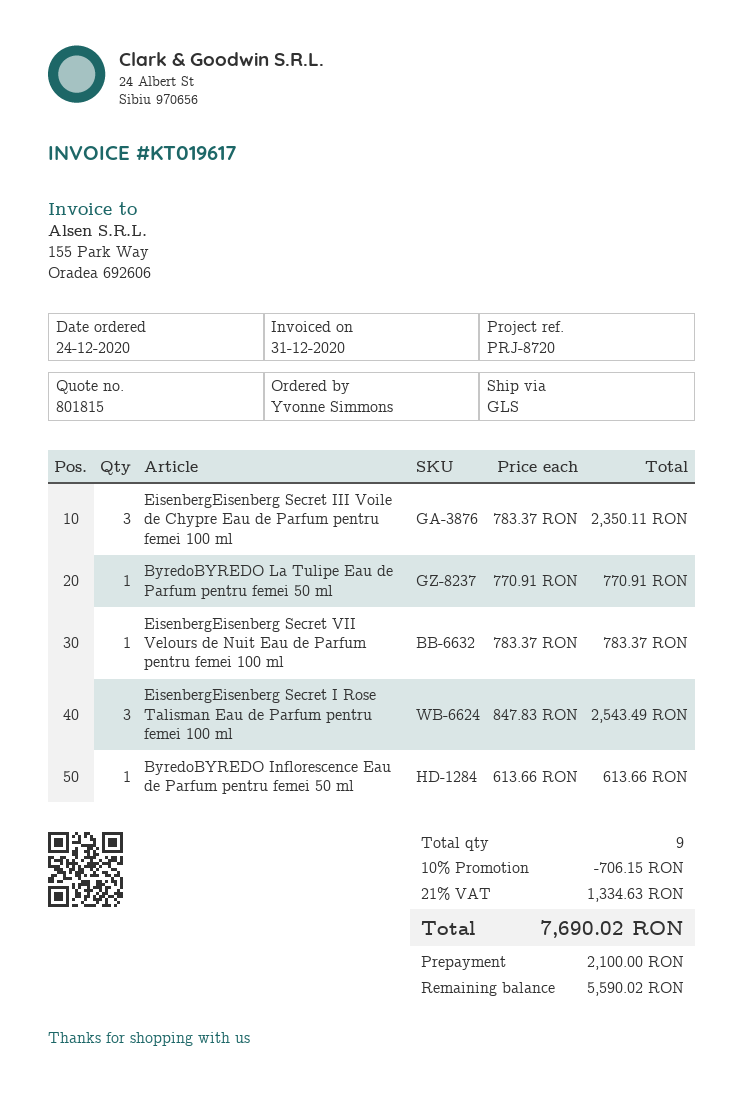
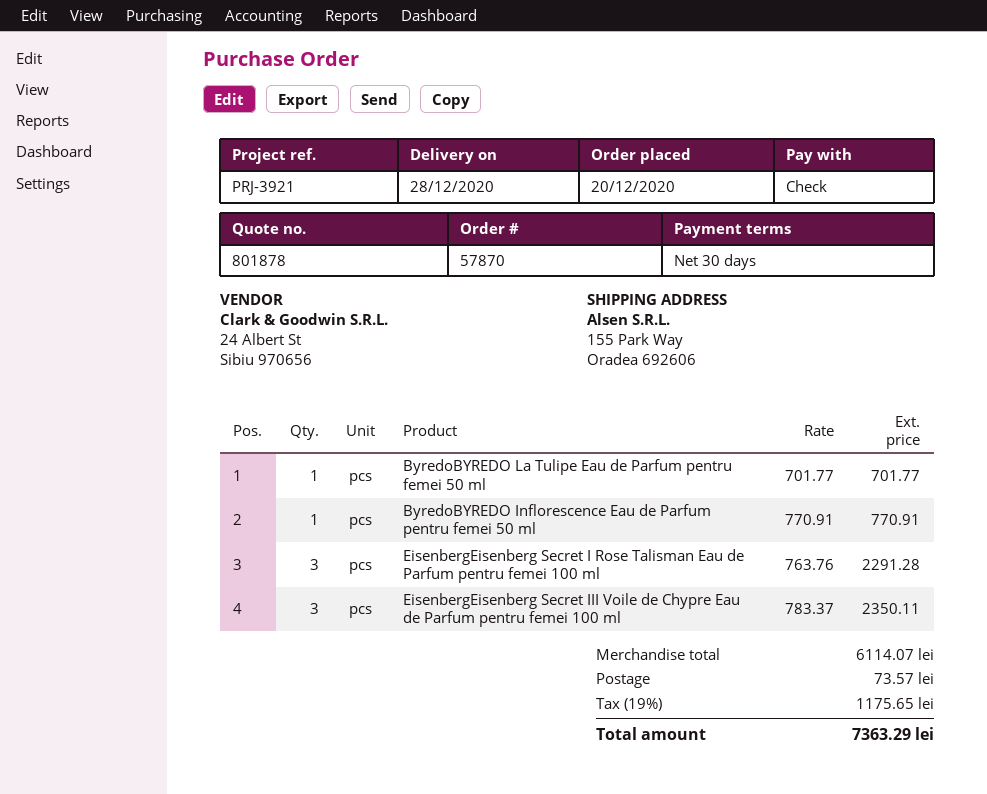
quote number: 801815 -> 801878
order date: 2020-12-24 -> 2020-12-20
reference: PRJ-8720 -> PRJ-3921
ByredoBYREDO La Tulipe Eau de Parfum pentru femei 50 ml: 1 x 770.91 = 770.91 -> 1 x 701.77 = 701.77
EisenbergEisenberg Secret VII Velours de Nuit Eau de Parfum pentru femei 100 ml: 1 x 783.37 = 783.37 -> none
EisenbergEisenberg Secret I Rose Talisman Eau de Parfum pentru femei 100 ml: 3 x 847.83 = 2543.49 -> 3 x 763.76 = 2291.28
ByredoBYREDO Inflorescence Eau de Parfum pentru femei 50 ml: 1 x 613.66 = 613.66 -> 1 x 770.91 = 770.91
discount: 10% = 706.15 -> none
shipping: none -> 73.57
tax: 21% = 1334.63 -> 19% = 1175.65
total: 7690.02 -> 7363.29

